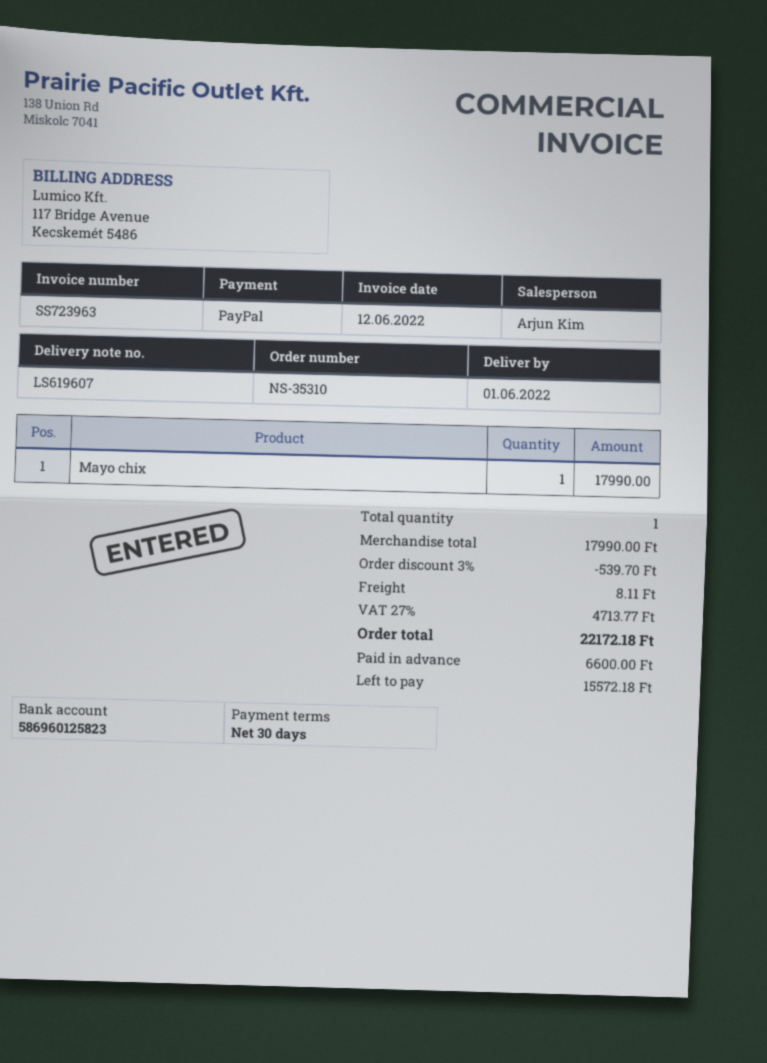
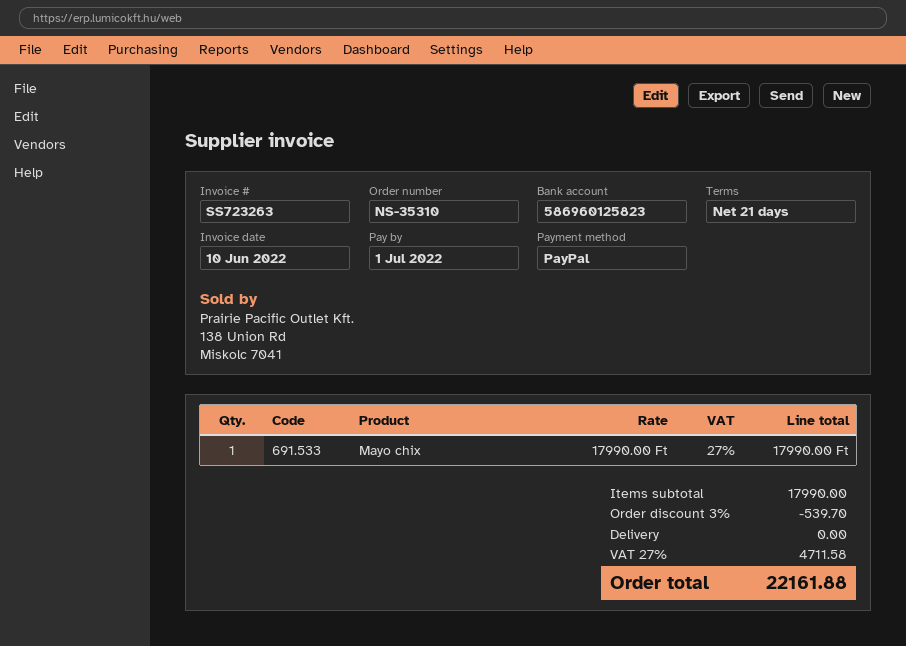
invoice number: SS723963 -> SS723263
invoice date: 2022-06-12 -> 2022-06-10
payment terms: 30 days -> 21 days
shipping: 8.11 -> 0.00
tax: 27% = 4713.77 -> 27% = 4711.58
total: 22172.18 -> 22161.88

